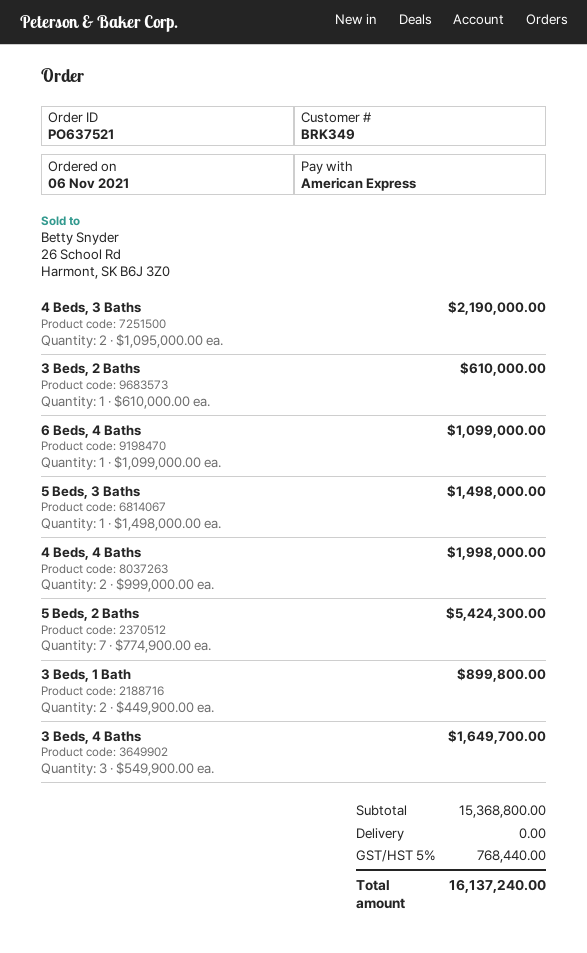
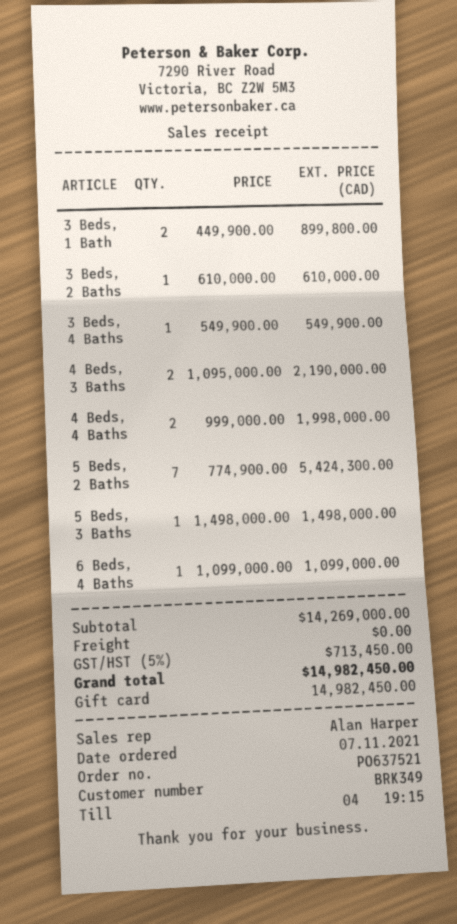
order date: 2021-11-06 -> 2021-11-07
payment method: American Express -> gift card
3 Beds, 4 Baths: 3 x 549900.00 = 1649700.00 -> 1 x 549900.00 = 549900.00
subtotal: 15368800.00 -> 14269000.00
tax: 5% = 768440.00 -> 5% = 713450.00
total: 16137240.00 -> 14982450.00

